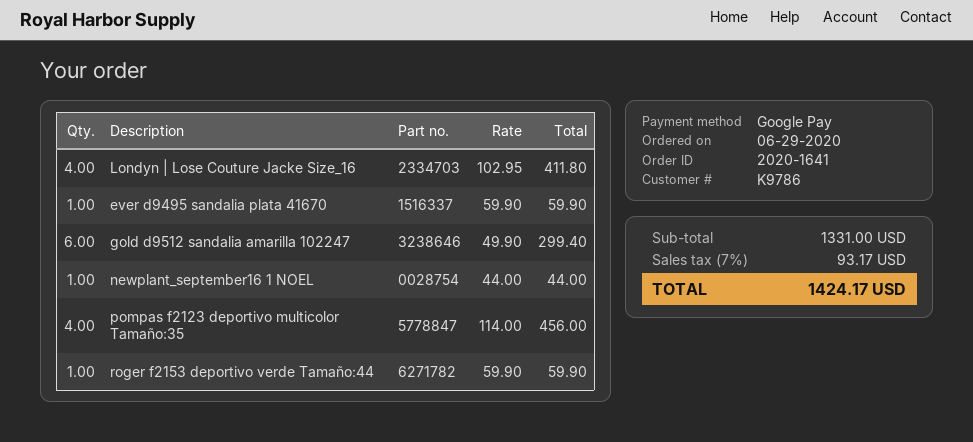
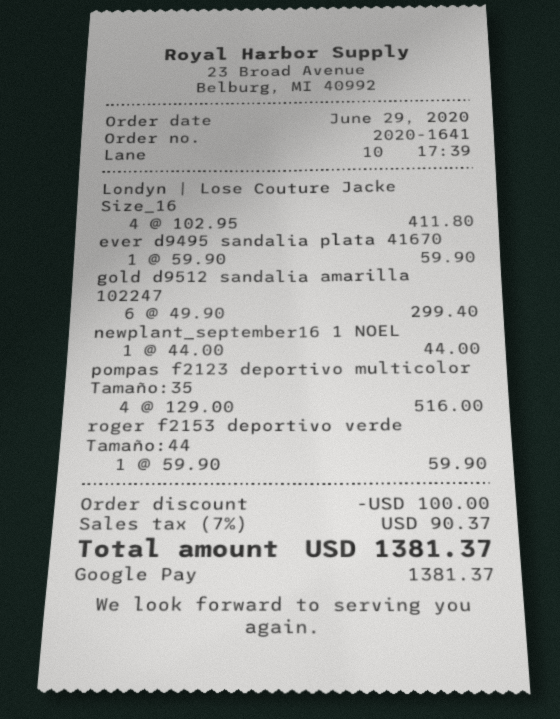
pompas f2123 deportivo multicolor Tamaño:35: 4 x 114.00 = 456.00 -> 4 x 129.00 = 516.00
discount: none -> 100.00
tax: 7% = 93.17 -> 7% = 90.37
total: 1424.17 -> 1381.37

